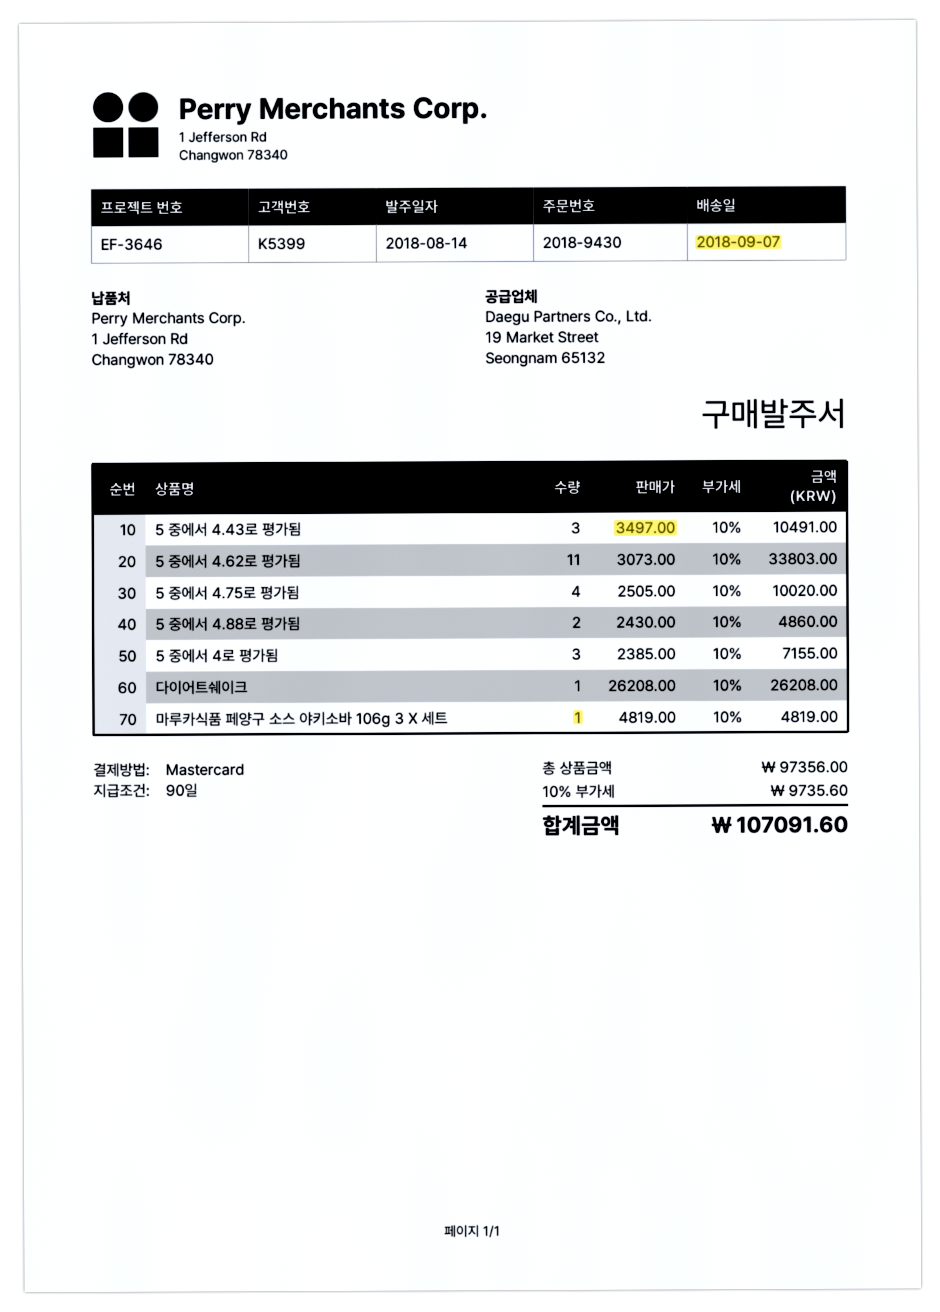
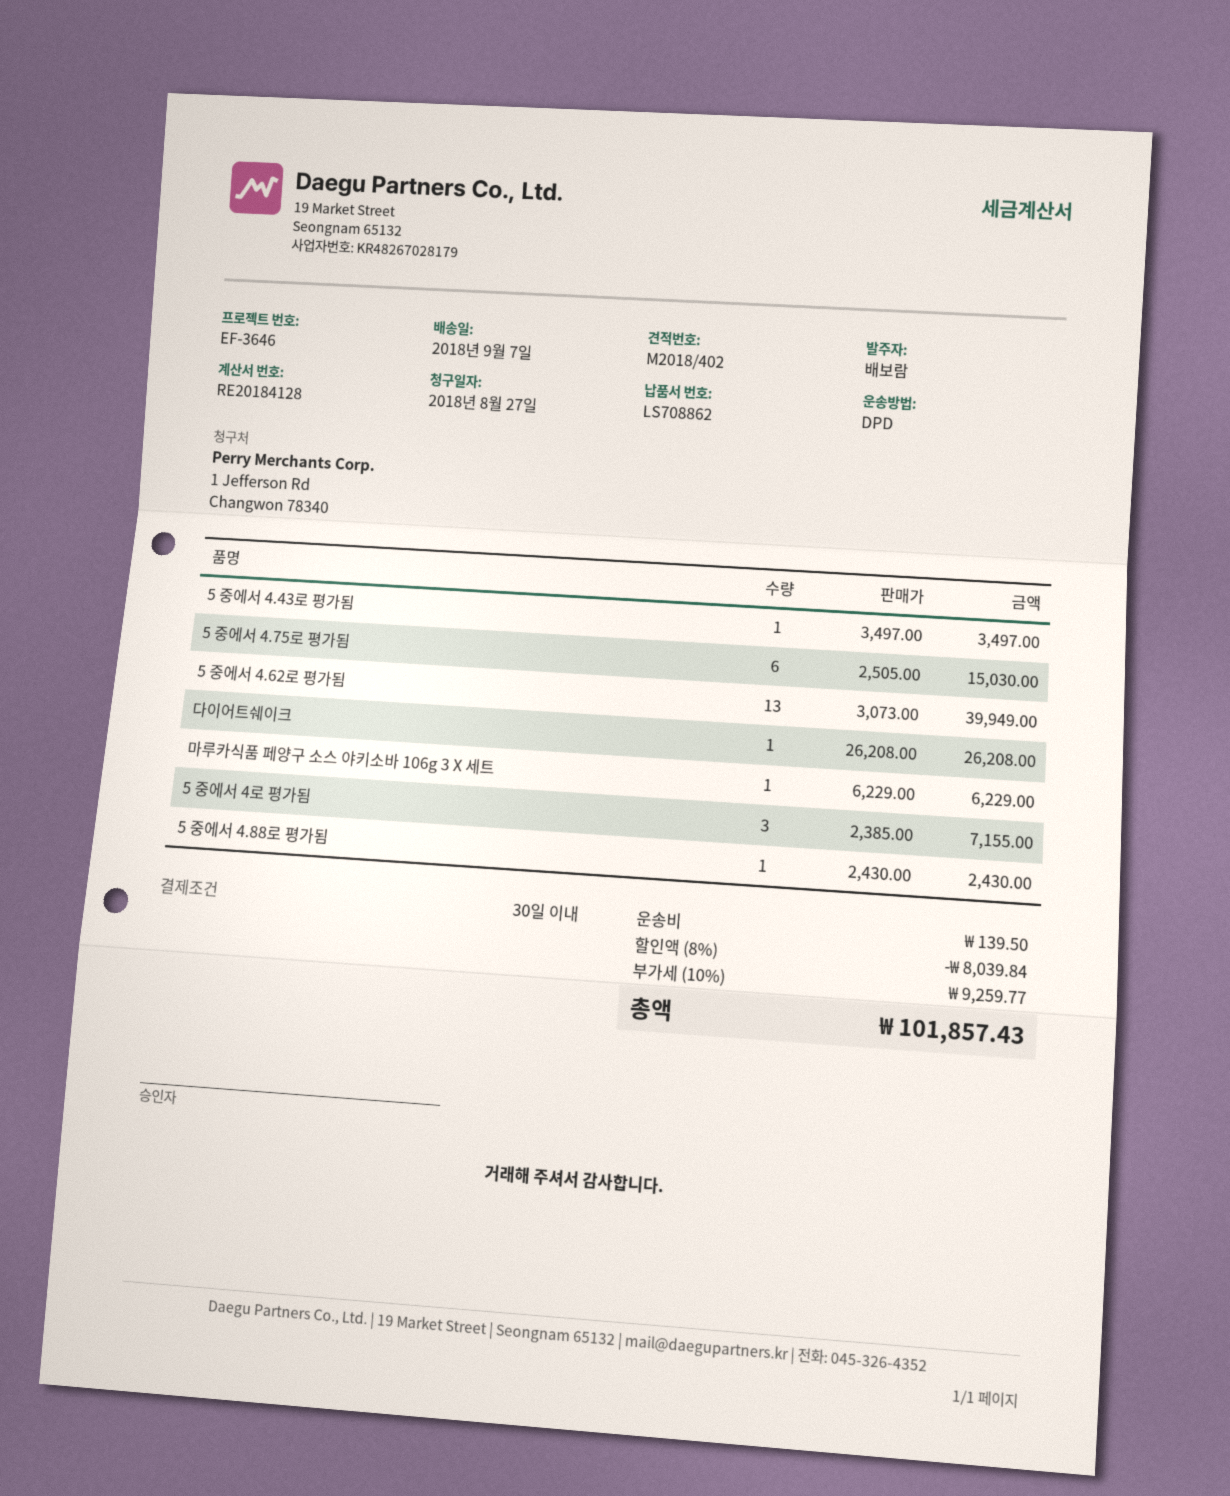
payment terms: 90 days -> 30 days
5 중에서 4.43로 평가됨: 3 x 3497.00 = 10491.00 -> 1 x 3497.00 = 3497.00
5 중에서 4.62로 평가됨: 11 x 3073.00 = 33803.00 -> 13 x 3073.00 = 39949.00
5 중에서 4.75로 평가됨: 4 x 2505.00 = 10020.00 -> 6 x 2505.00 = 15030.00
5 중에서 4.88로 평가됨: 2 x 2430.00 = 4860.00 -> 1 x 2430.00 = 2430.00
마루카식품 페양구 소스 야키소바 106g 3 X 세트: 1 x 4819.00 = 4819.00 -> 1 x 6229.00 = 6229.00
discount: none -> 8% = 8039.84
shipping: none -> 139.50
tax: 10% = 9735.60 -> 10% = 9259.77
total: 107091.60 -> 101857.43

